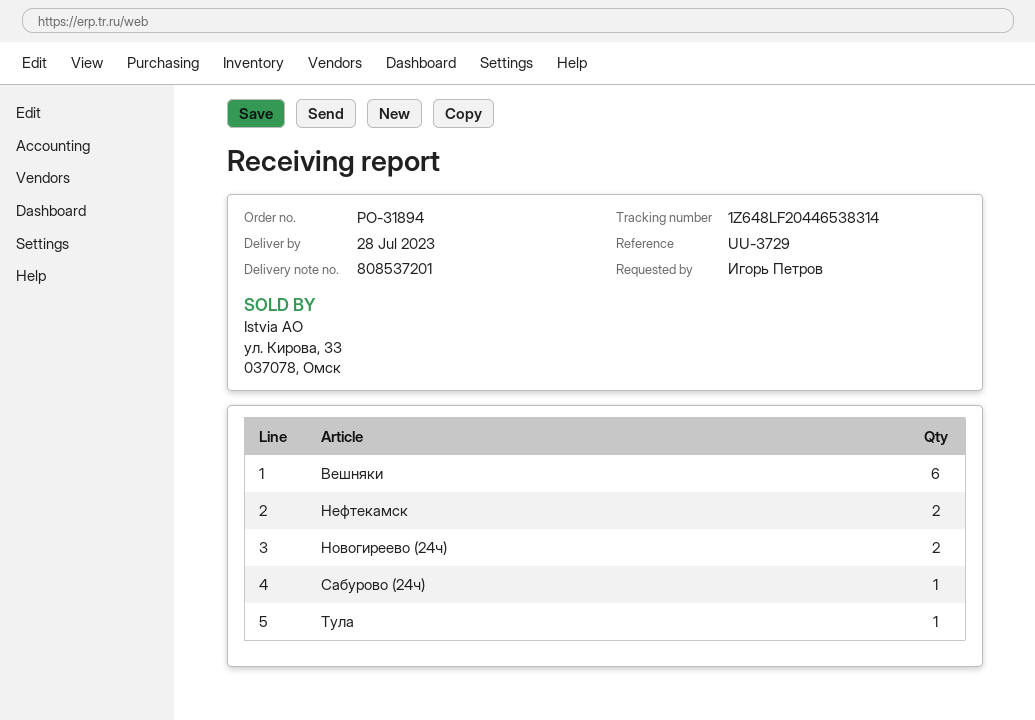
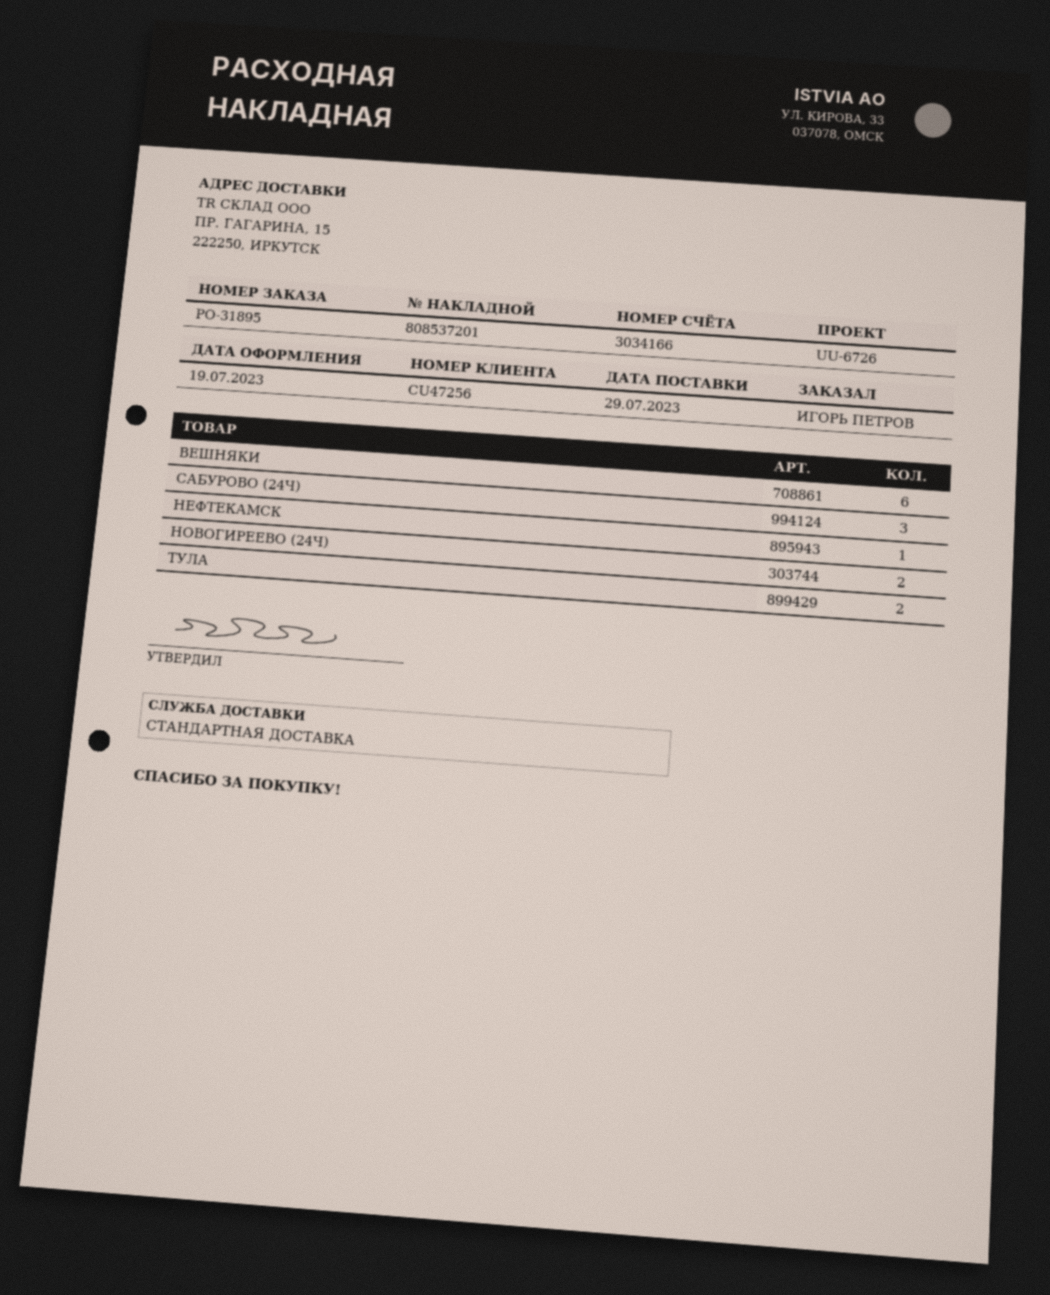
order number: PO-31894 -> PO-31895
delivery date: 2023-07-28 -> 2023-07-29
reference: UU-3729 -> UU-6726
Нефтекамск: 2 -> 1
Сабурово (24ч): 1 -> 3
Тула: 1 -> 2

